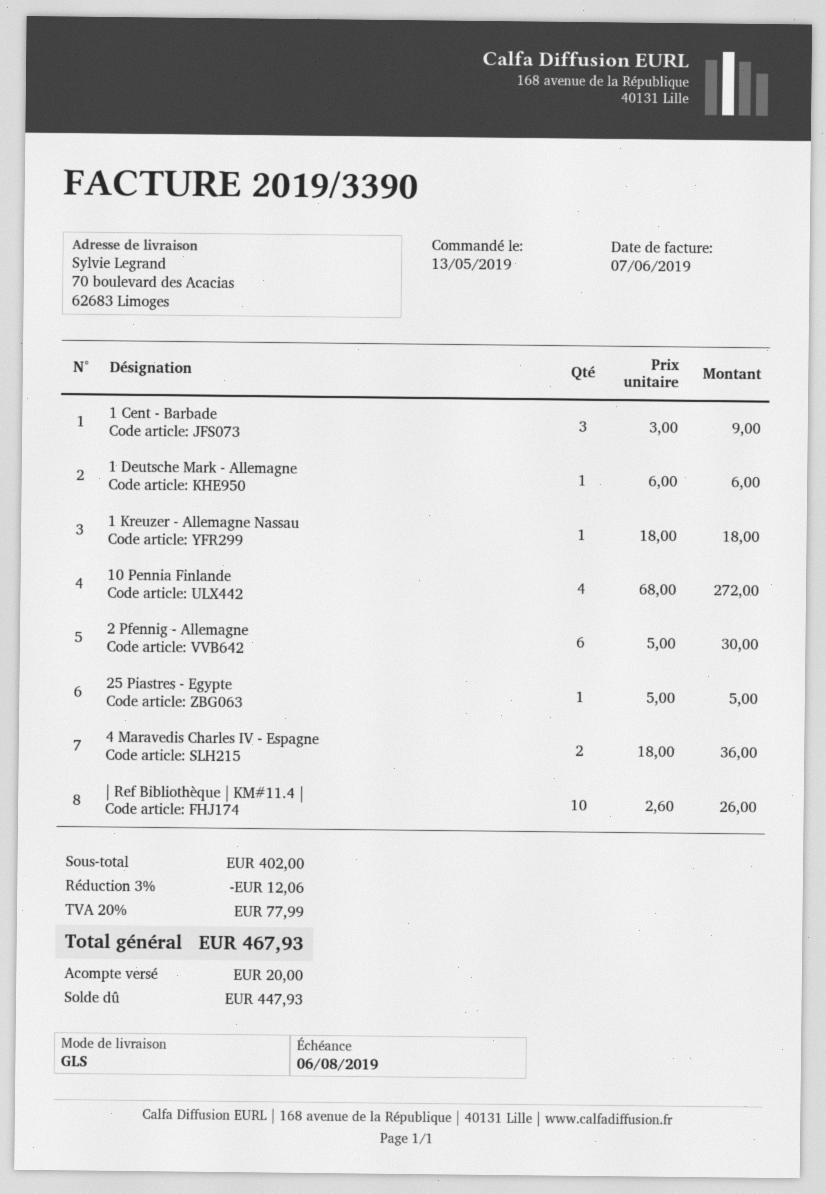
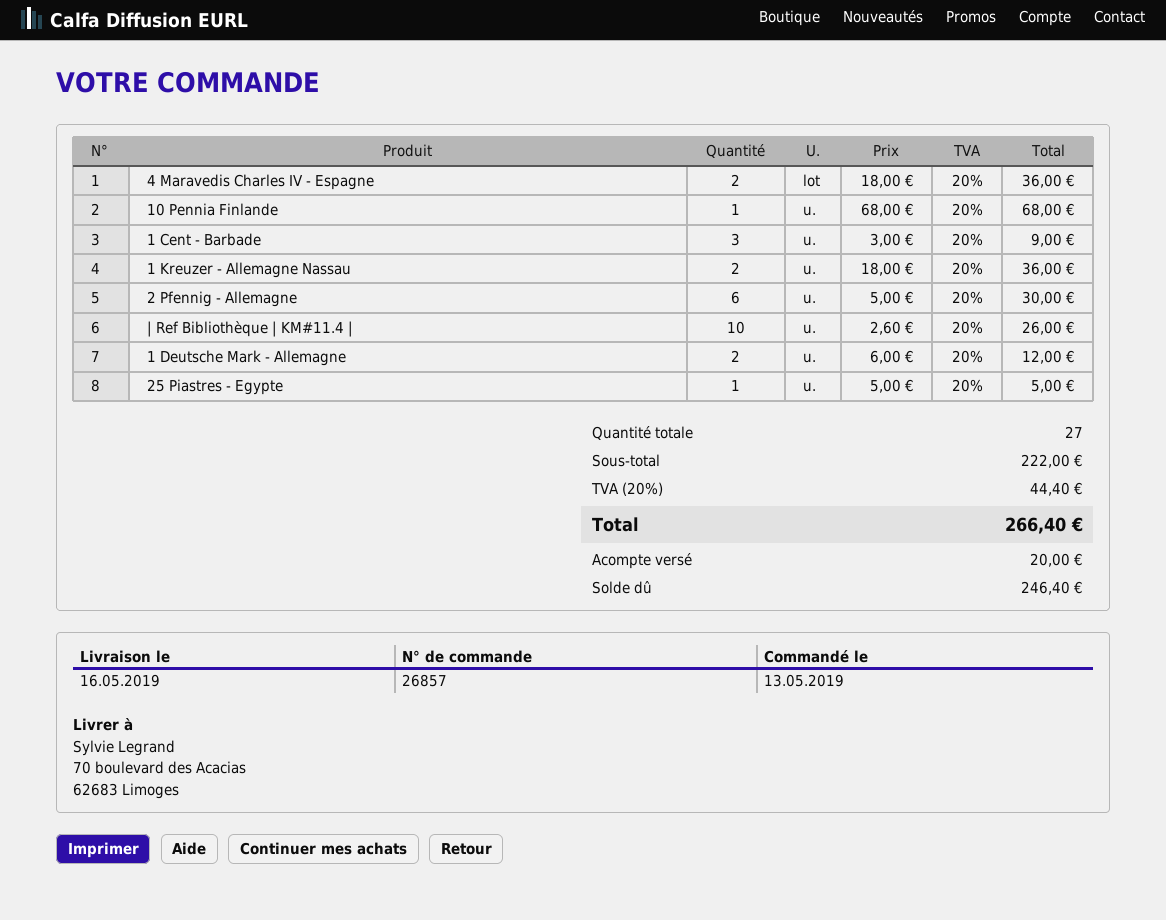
1 Deutsche Mark - Allemagne: 1 x 6.00 = 6.00 -> 2 x 6.00 = 12.00
1 Kreuzer - Allemagne Nassau: 1 x 18.00 = 18.00 -> 2 x 18.00 = 36.00
10 Pennia Finlande: 4 x 68.00 = 272.00 -> 1 x 68.00 = 68.00
subtotal: 402.00 -> 222.00
discount: 3% = 12.06 -> none
tax: 20% = 77.99 -> 20% = 44.40
total: 467.93 -> 266.40
balance: 447.93 -> 246.40

